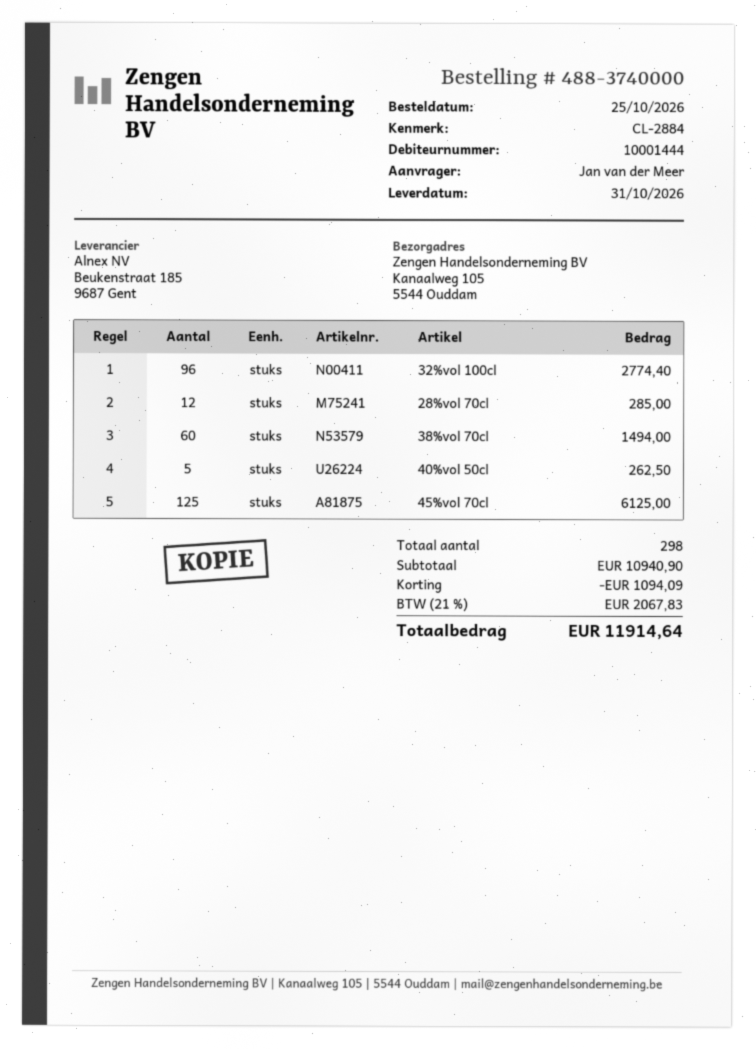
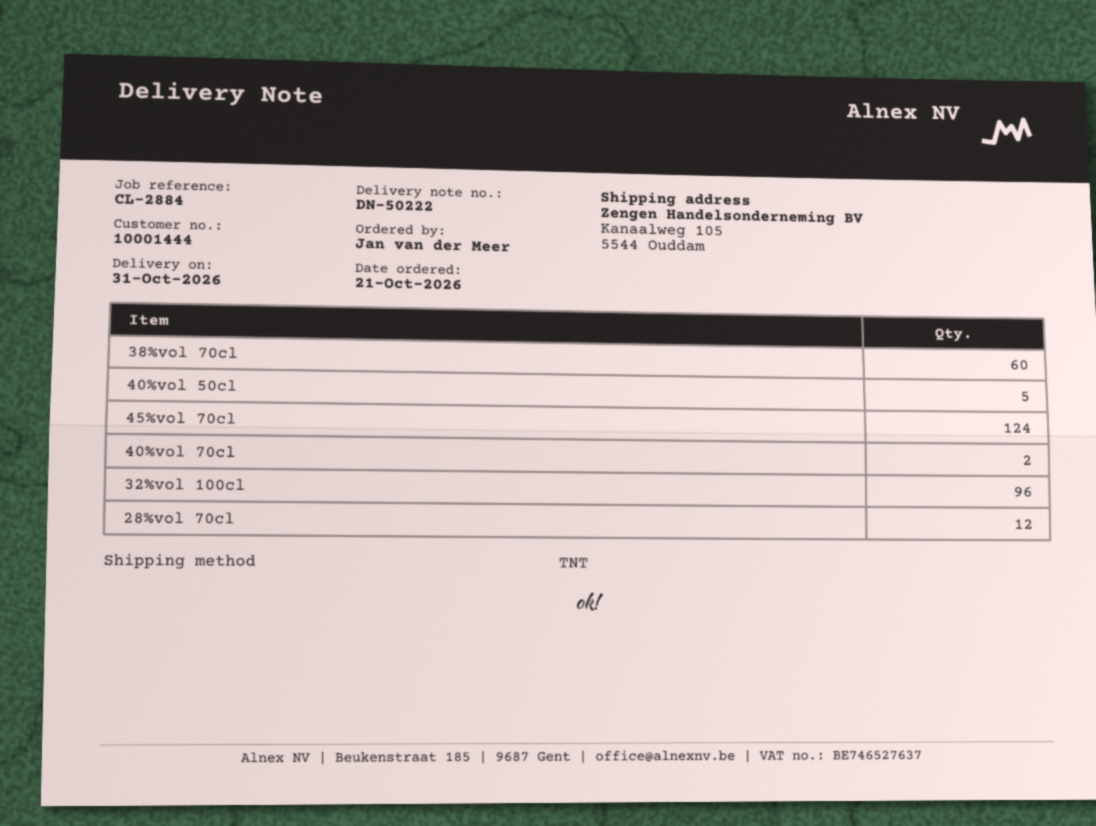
order date: 2026-10-25 -> 2026-10-21
45%vol 70cl: 125 -> 124
40%vol 70cl: none -> 2

